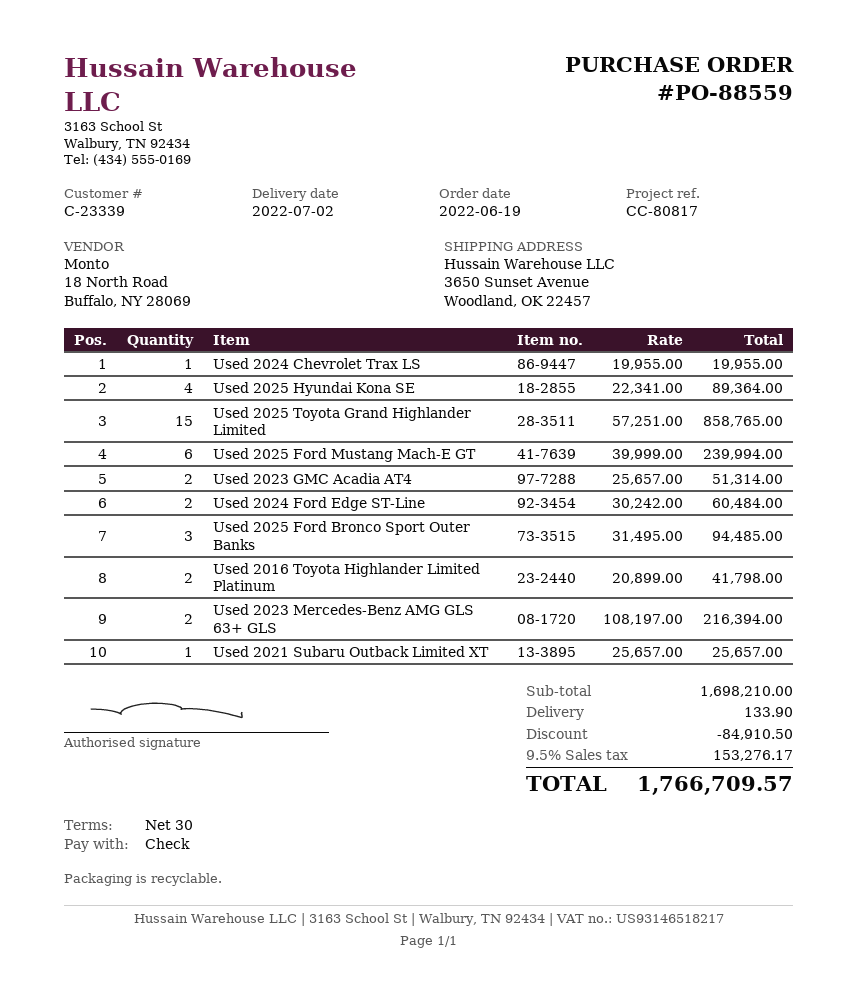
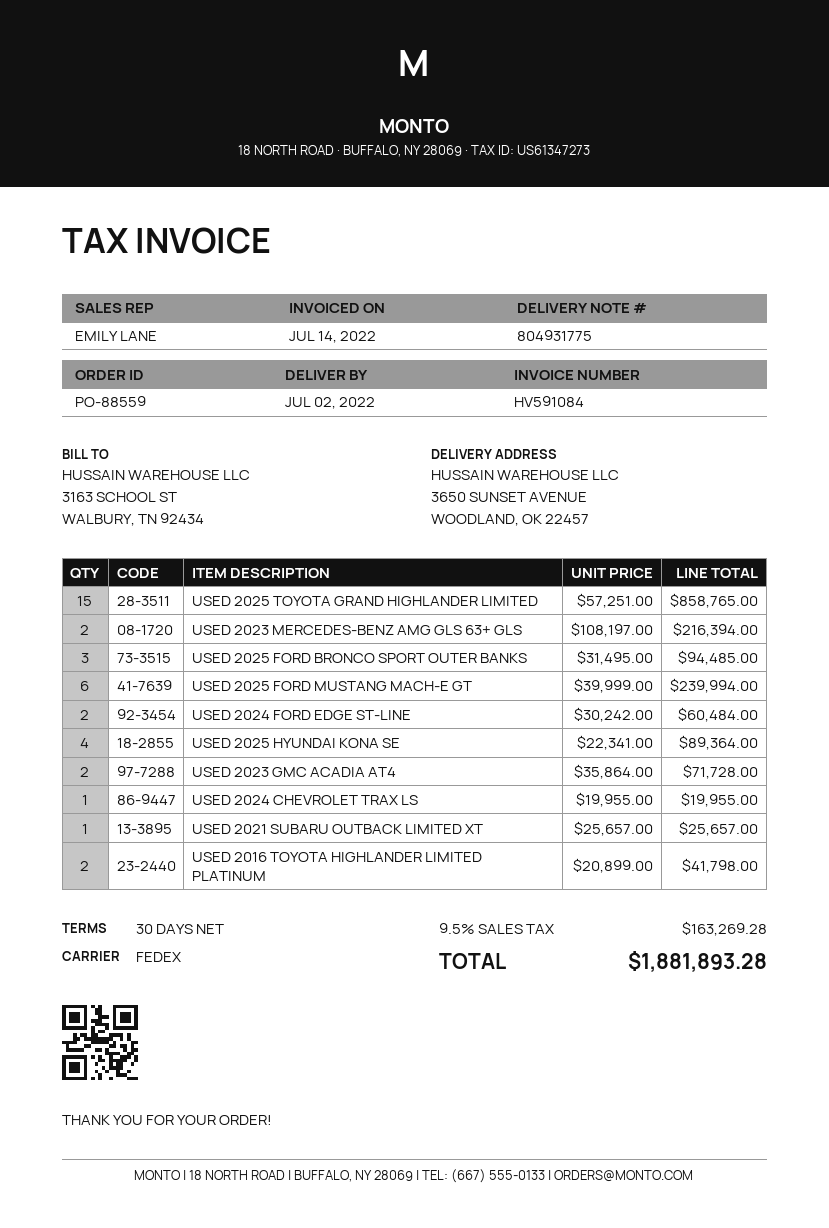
Used 2023 GMC Acadia AT4: 2 x 25657.00 = 51314.00 -> 2 x 35864.00 = 71728.00
discount: 84910.50 -> none
shipping: 133.90 -> none
tax: 9.5% = 153276.17 -> 9.5% = 163269.28
total: 1766709.57 -> 1881893.28

